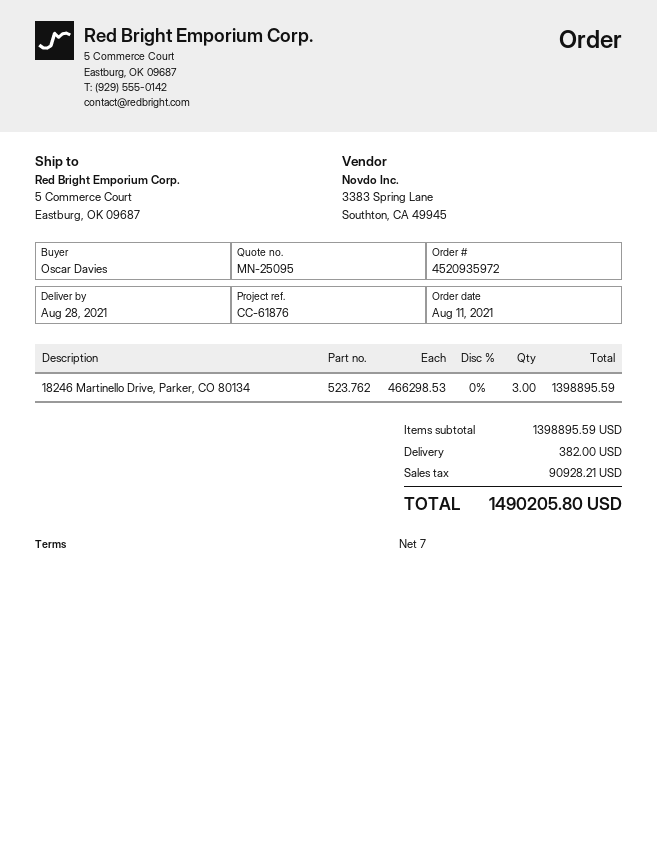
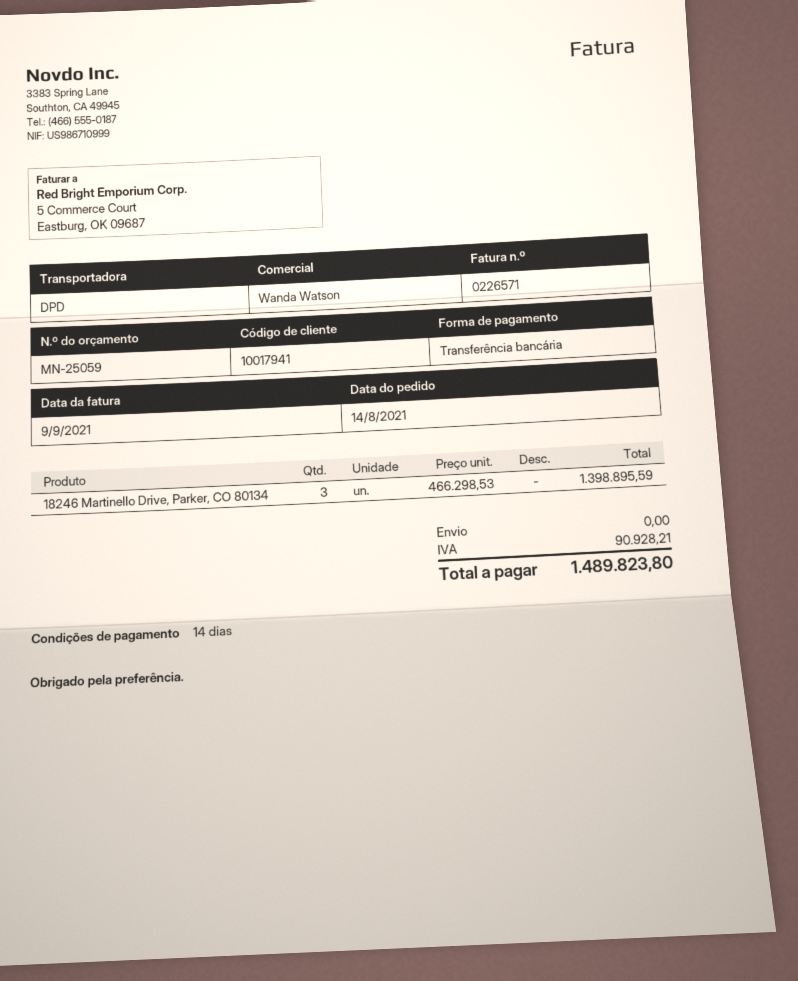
quote number: MN-25095 -> MN-25059
order date: 2021-08-11 -> 2021-08-14
payment terms: 7 days -> 14 days
shipping: 382.00 -> 0.00
total: 1490205.80 -> 1489823.80

